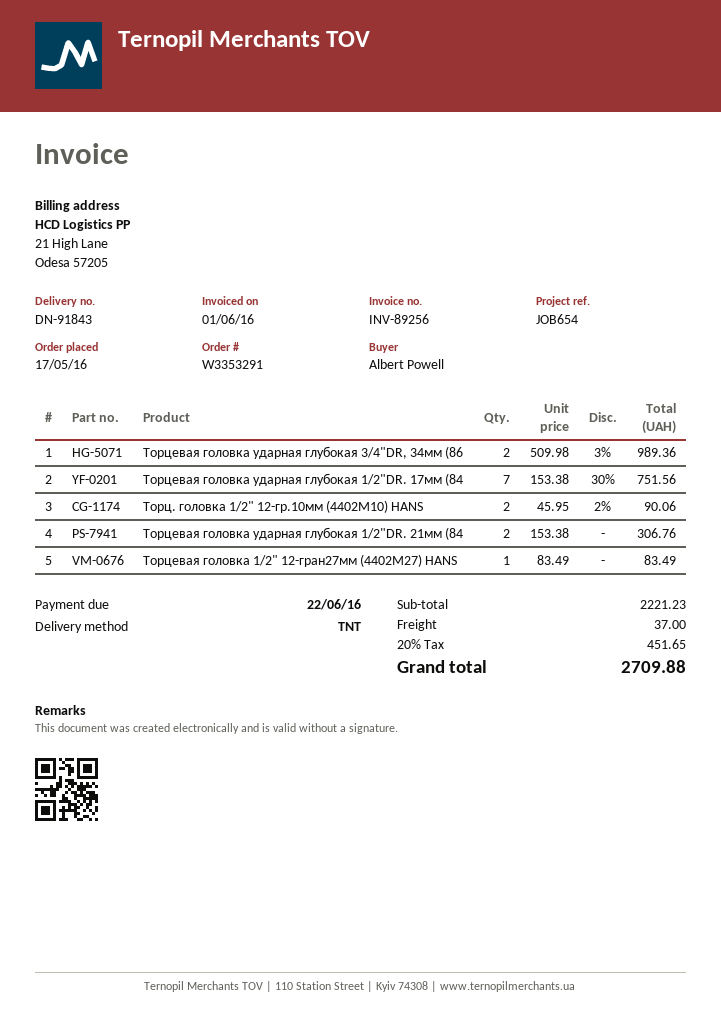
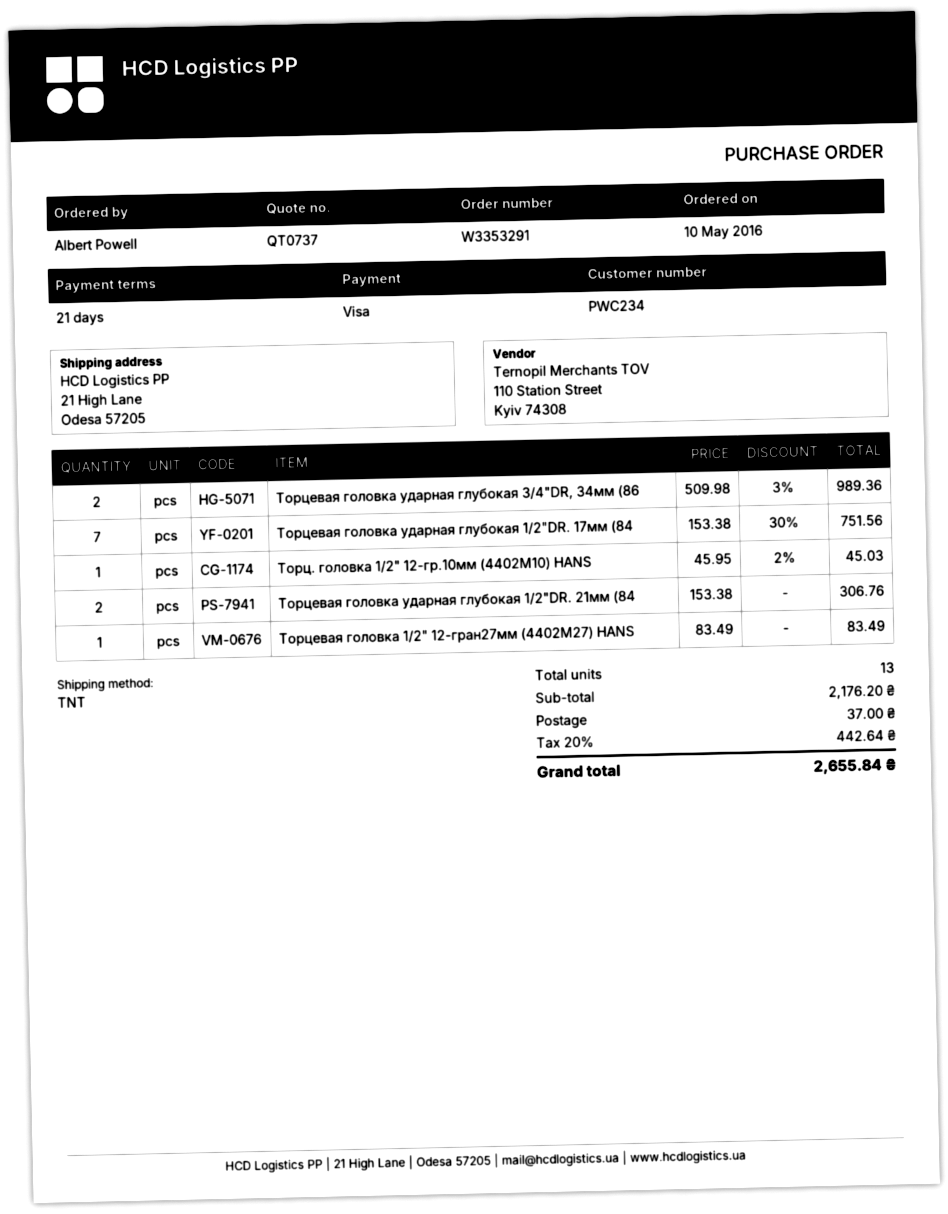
order date: 2016-05-17 -> 2016-05-10
Торц. головка 1/2" 12-гр.10мм (4402M10) HANS: 2 x 45.95 - 2% = 90.06 -> 1 x 45.95 - 2% = 45.03
subtotal: 2221.23 -> 2176.20
tax: 20% = 451.65 -> 20% = 442.64
total: 2709.88 -> 2655.84

